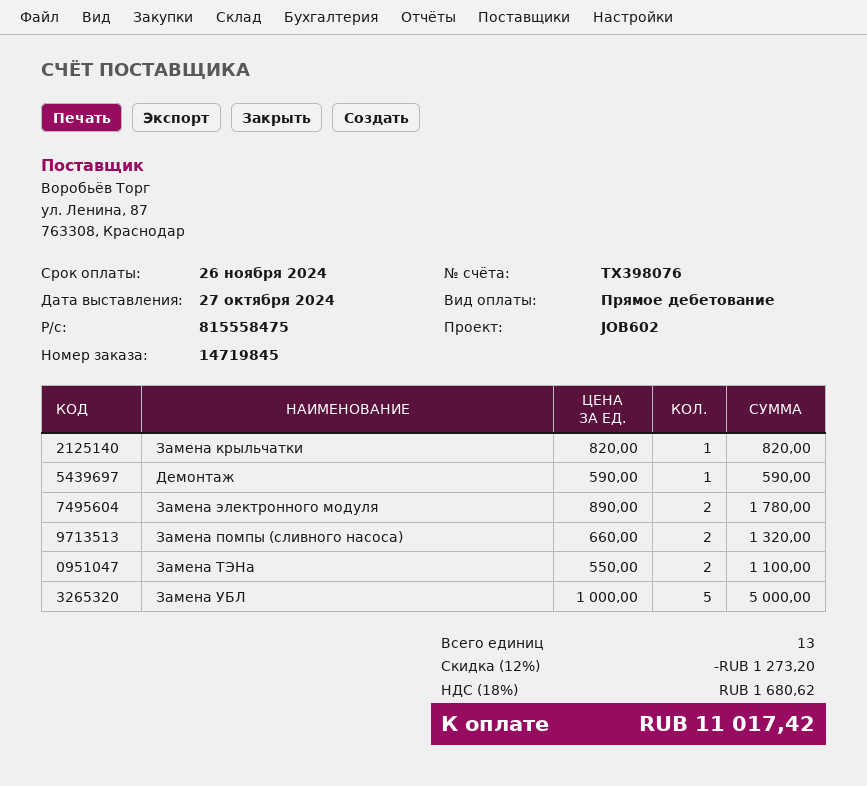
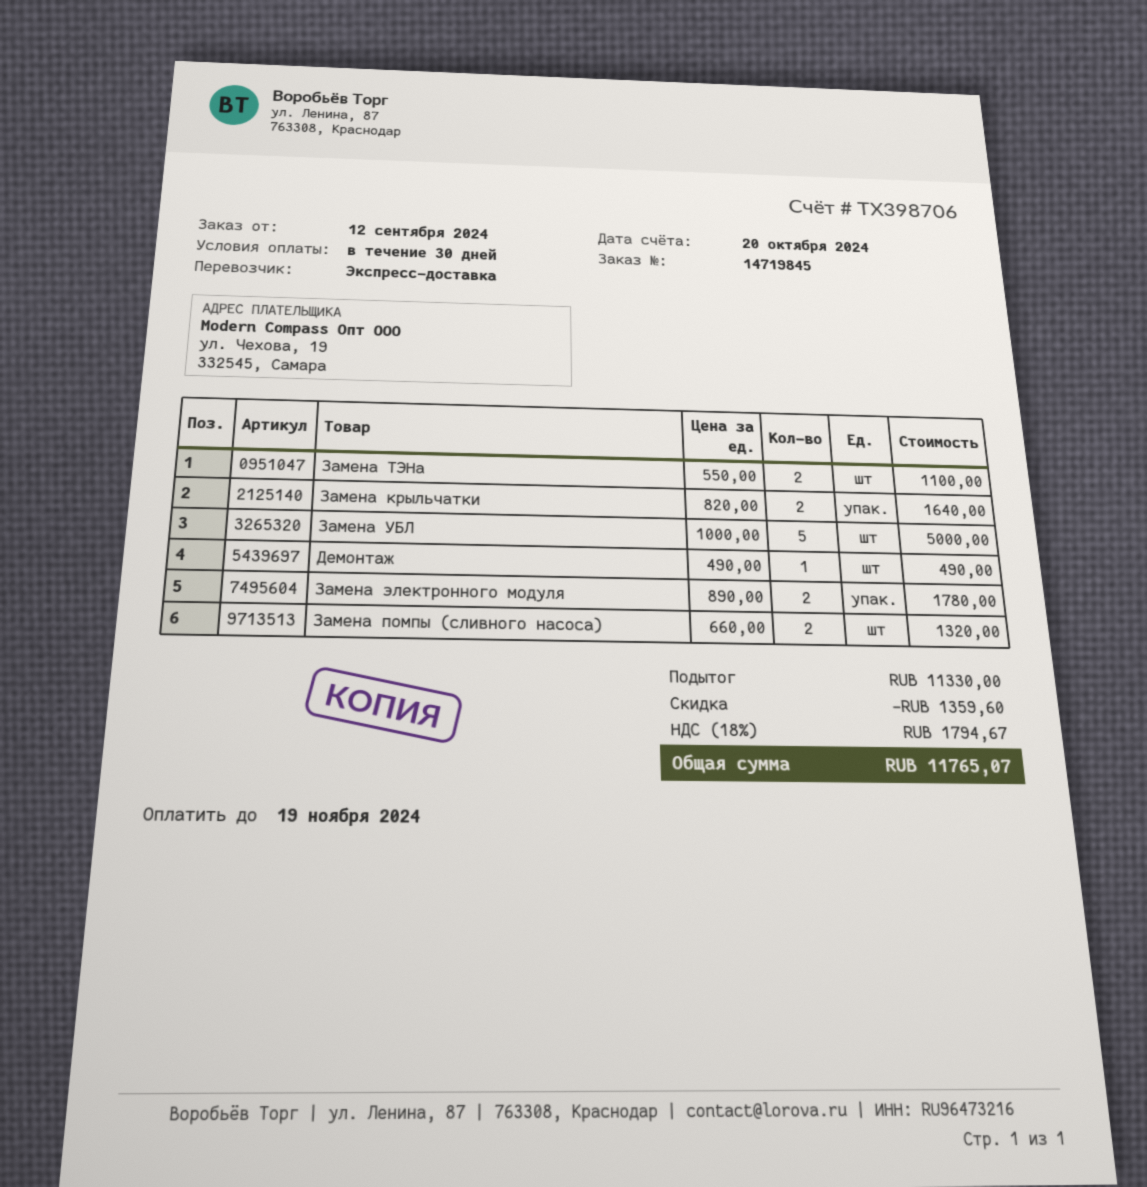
invoice number: TX398076 -> TX398706
invoice date: 2024-10-27 -> 2024-10-20
due date: 2024-11-26 -> 2024-11-19
Замена крыльчатки: 1 x 820.00 = 820.00 -> 2 x 820.00 = 1640.00
Демонтаж: 1 x 590.00 = 590.00 -> 1 x 490.00 = 490.00
discount: 1273.20 -> 1359.60
tax: 18% = 1680.62 -> 18% = 1794.67
total: 11017.42 -> 11765.07

